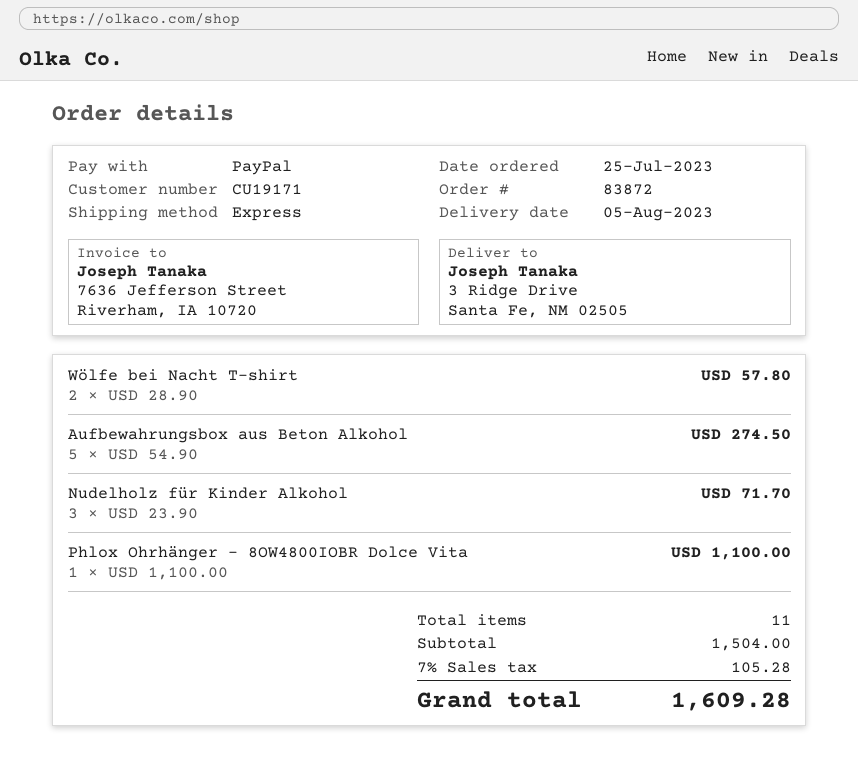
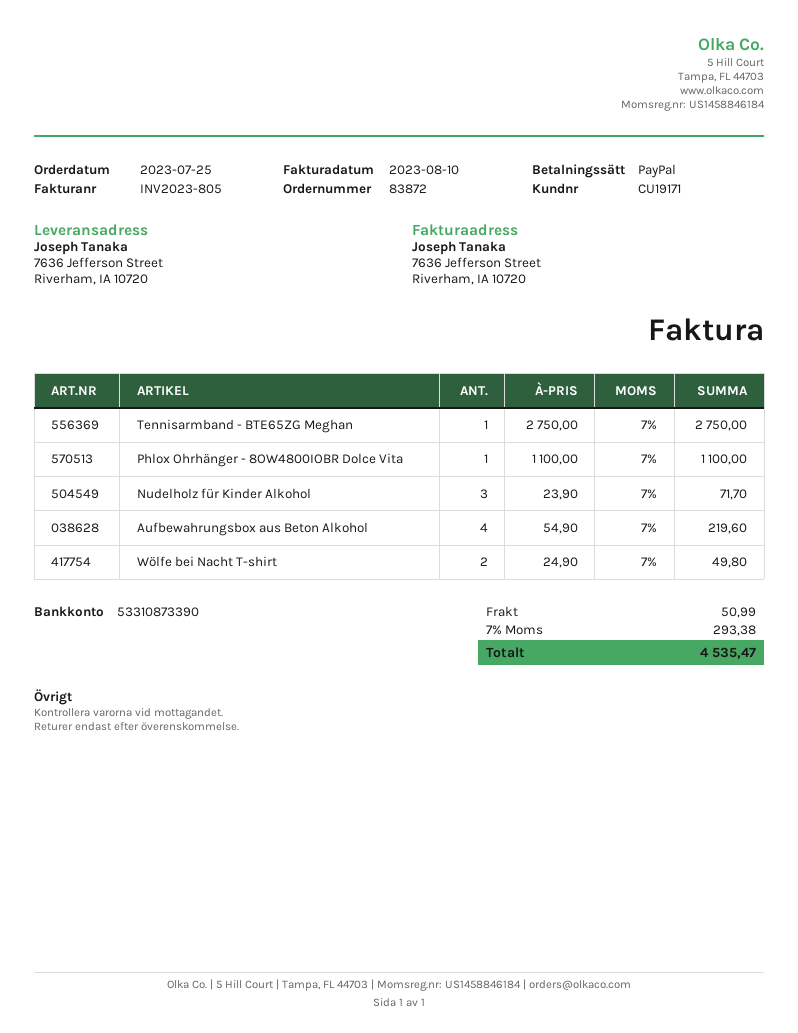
ship to: 3 Ridge Drive, Santa Fe, NM 02505 -> 7636 Jefferson Street, Riverham, IA 10720
Wölfe bei Nacht T-shirt: 2 x 28.90 = 57.80 -> 2 x 24.90 = 49.80
Aufbewahrungsbox aus Beton Alkohol: 5 x 54.90 = 274.50 -> 4 x 54.90 = 219.60
Tennisarmband - BTE65ZG Meghan: none -> 1 x 2750.00 = 2750.00
shipping: none -> 50.99
tax: 7% = 105.28 -> 7% = 293.38
total: 1609.28 -> 4535.47

